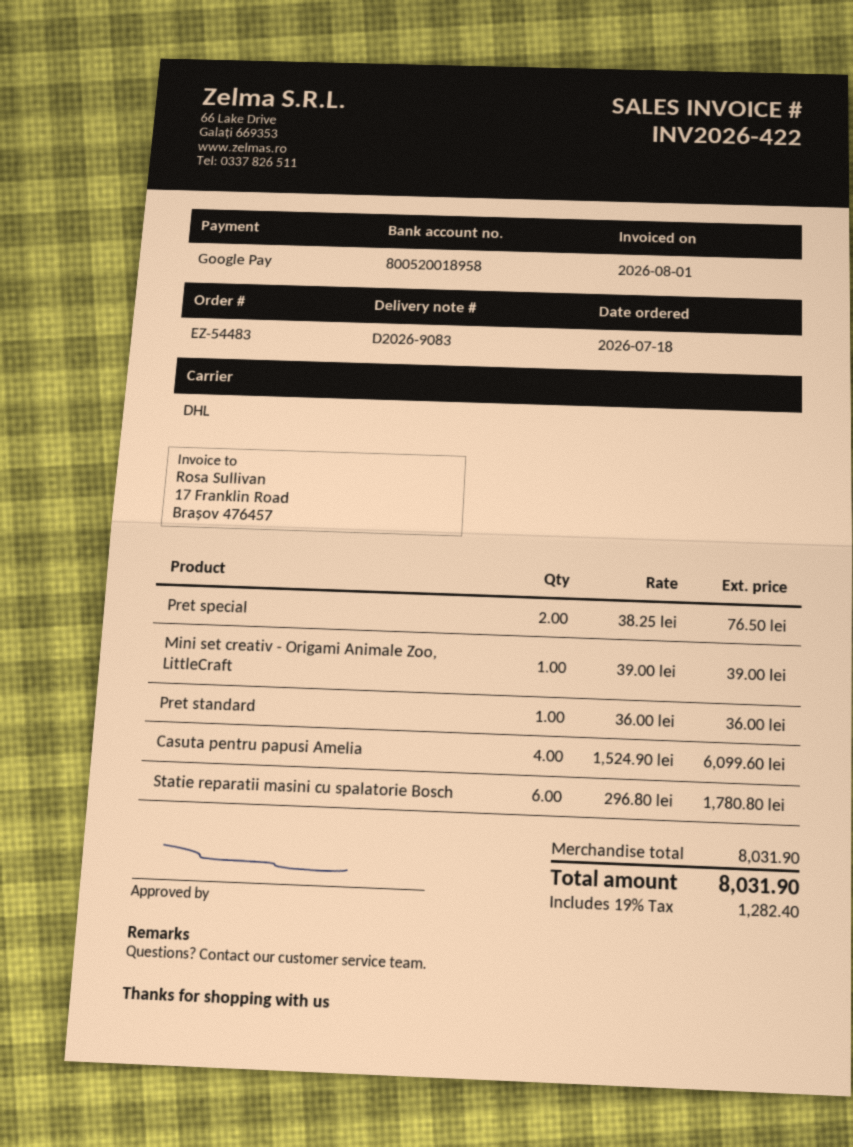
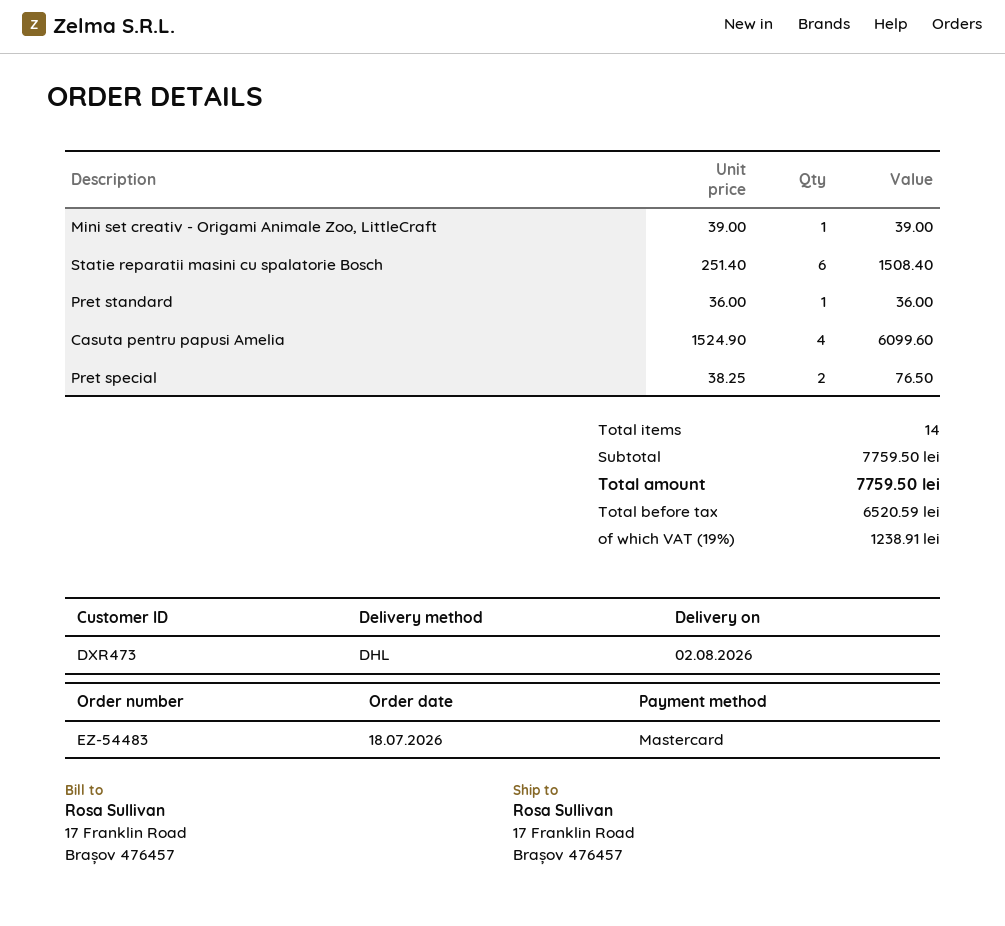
payment method: Google Pay -> Mastercard
Statie reparatii masini cu spalatorie Bosch: 6 x 296.80 = 1780.80 -> 6 x 251.40 = 1508.40
subtotal: 8031.90 -> 7759.50
tax: 19% = 1282.40 -> 19% = 1238.91
total: 8031.90 -> 7759.50

